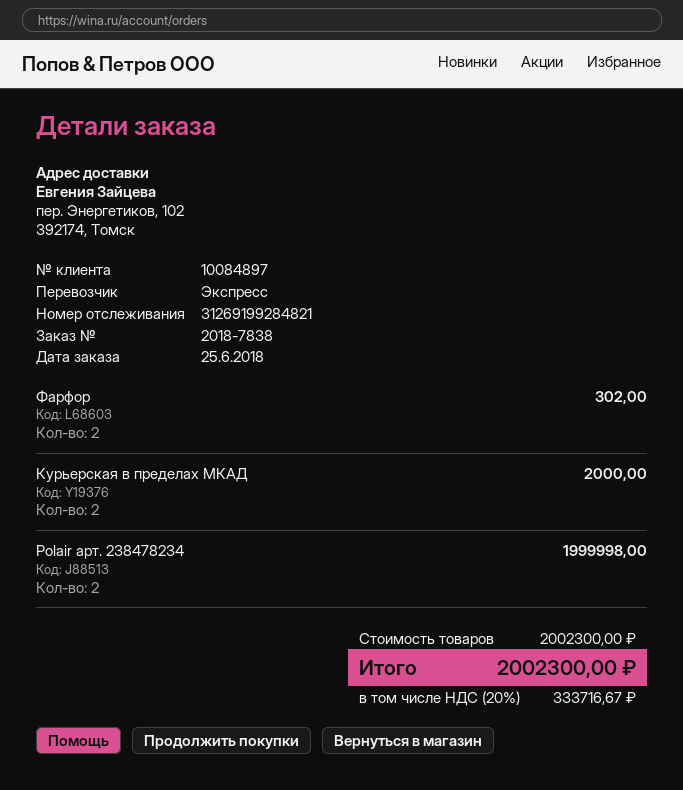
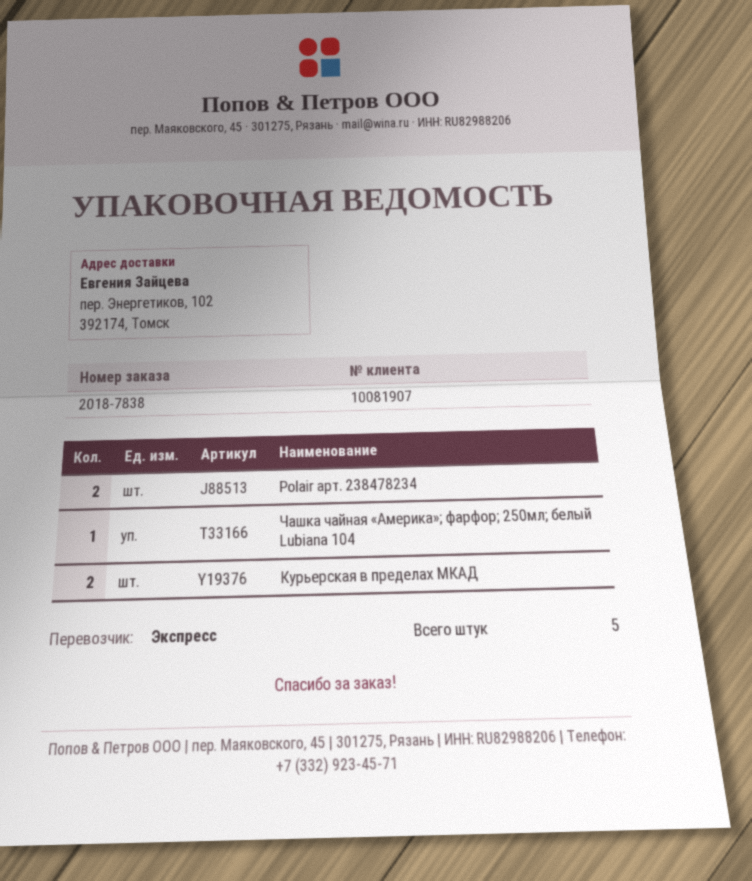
customer number: 10084897 -> 10081907
Фарфор: 2 -> none
Чашка чайная «Америка»; фарфор; 250мл; белый Lubiana 104: none -> 1

